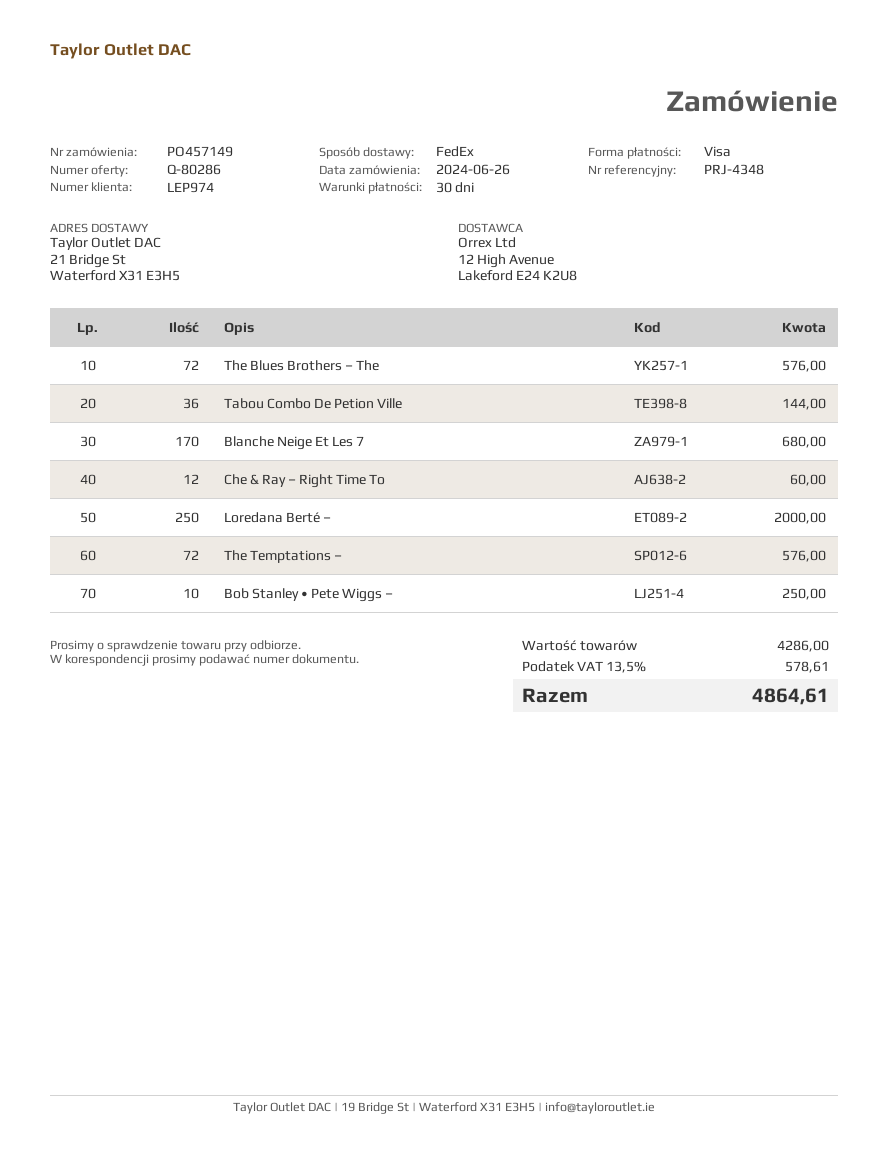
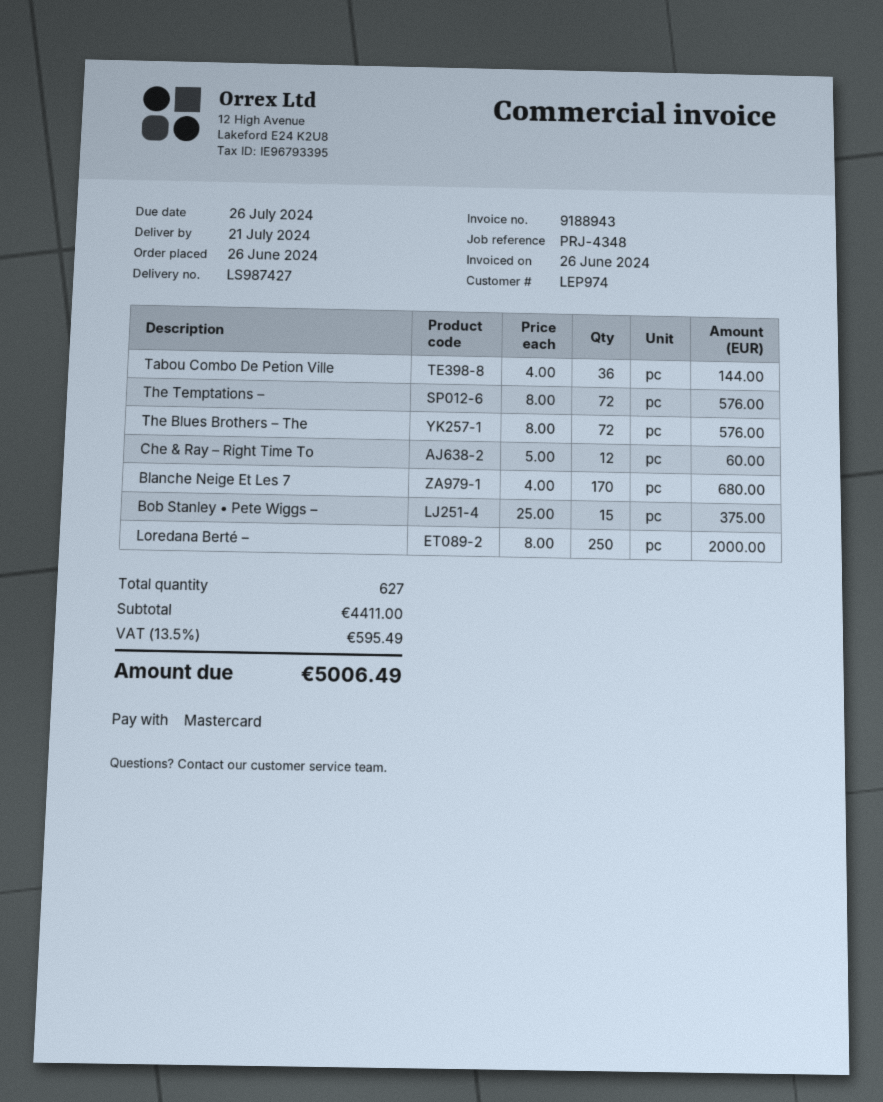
payment method: Visa -> Mastercard
Bob Stanley • Pete Wiggs –: 10 for 250.00 -> 15 for 375.00
subtotal: 4286.00 -> 4411.00
tax: 13.5% = 578.61 -> 13.5% = 595.49
total: 4864.61 -> 5006.49

